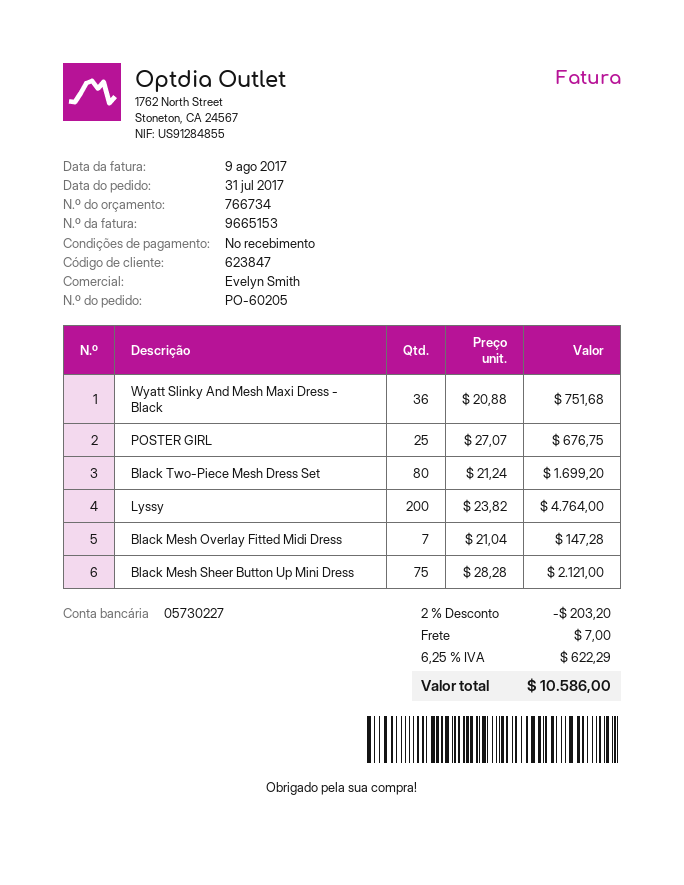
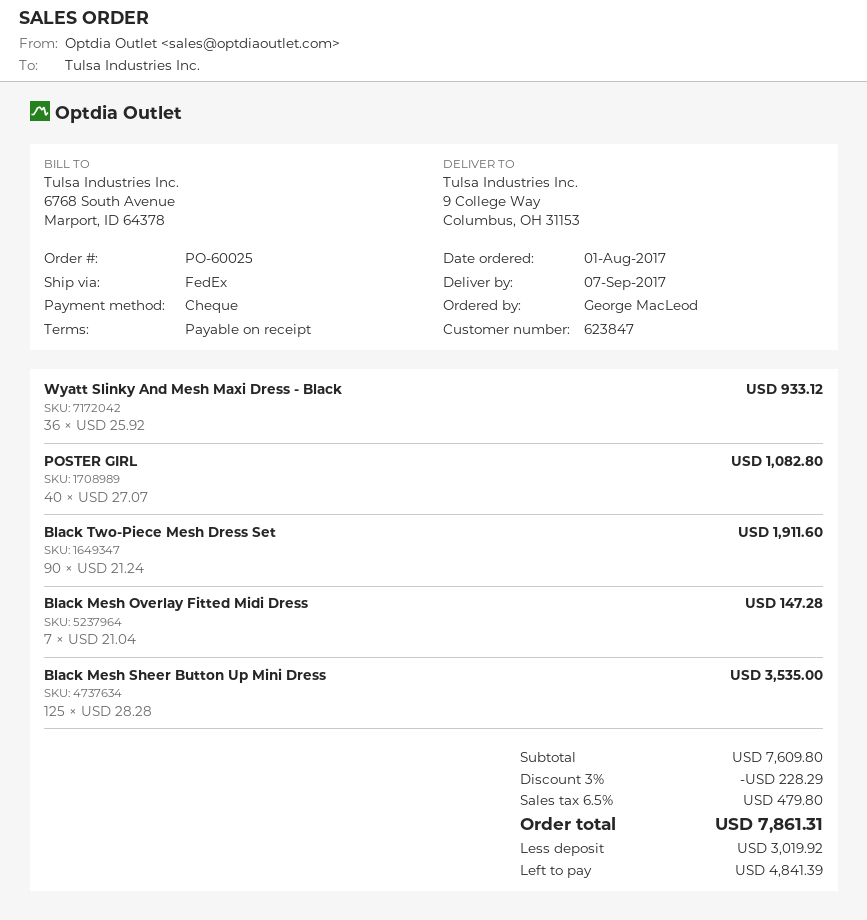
order number: PO-60205 -> PO-60025
order date: 2017-07-31 -> 2017-08-01
Wyatt Slinky And Mesh Maxi Dress - Black: 36 x 20.88 = 751.68 -> 36 x 25.92 = 933.12
POSTER GIRL: 25 x 27.07 = 676.75 -> 40 x 27.07 = 1082.80
Black Two-Piece Mesh Dress Set: 80 x 21.24 = 1699.20 -> 90 x 21.24 = 1911.60
Lyssy: 200 x 23.82 = 4764.00 -> none
Black Mesh Sheer Button Up Mini Dress: 75 x 28.28 = 2121.00 -> 125 x 28.28 = 3535.00
discount: 2% = 203.20 -> 3% = 228.29
shipping: 7.00 -> none
tax: 6.25% = 622.29 -> 6.5% = 479.80
total: 10586.00 -> 7861.31

